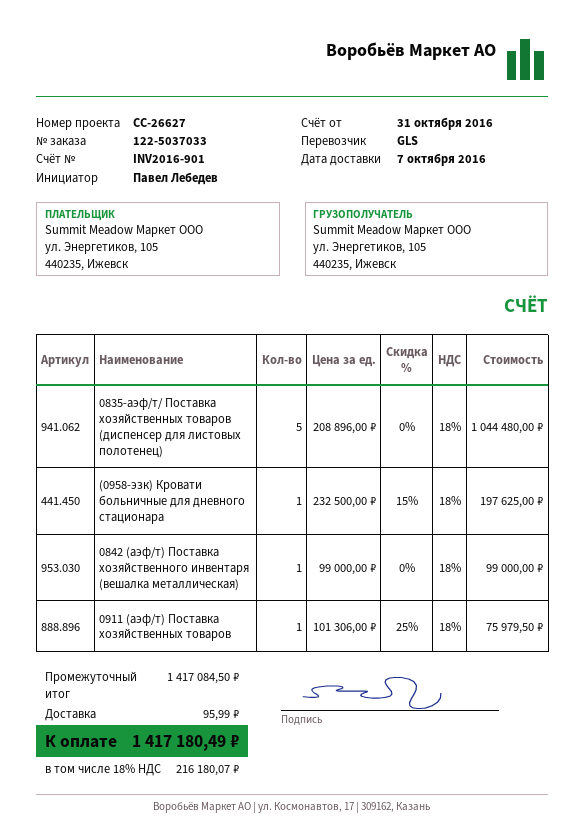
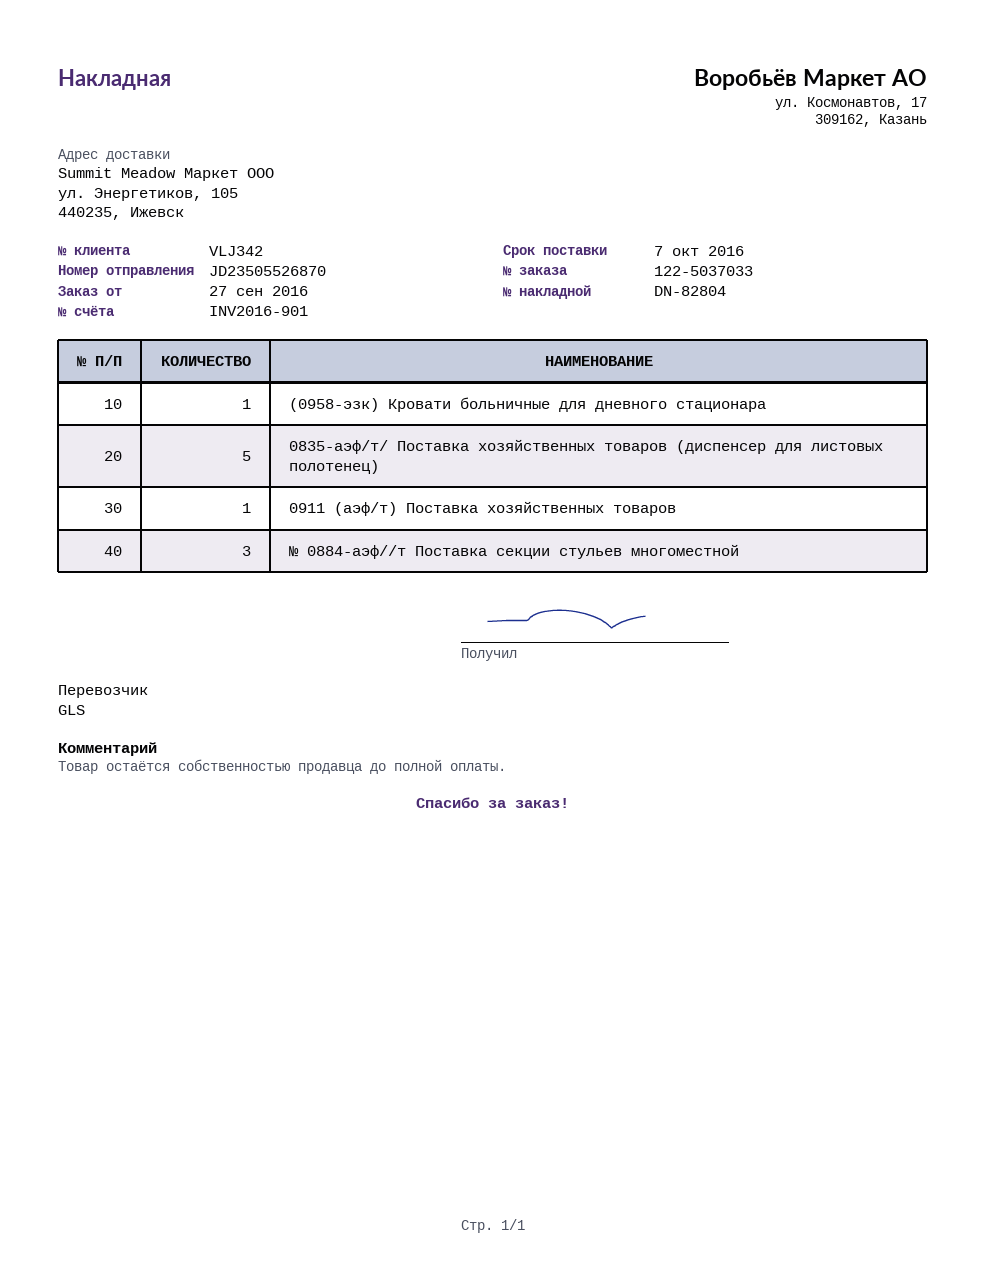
0842 (аэф/т) Поставка хозяйственного инвентаря (вешалка металлическая): 1 -> none
№ 0884-аэф//т Поставка секции стульев многоместной: none -> 3

